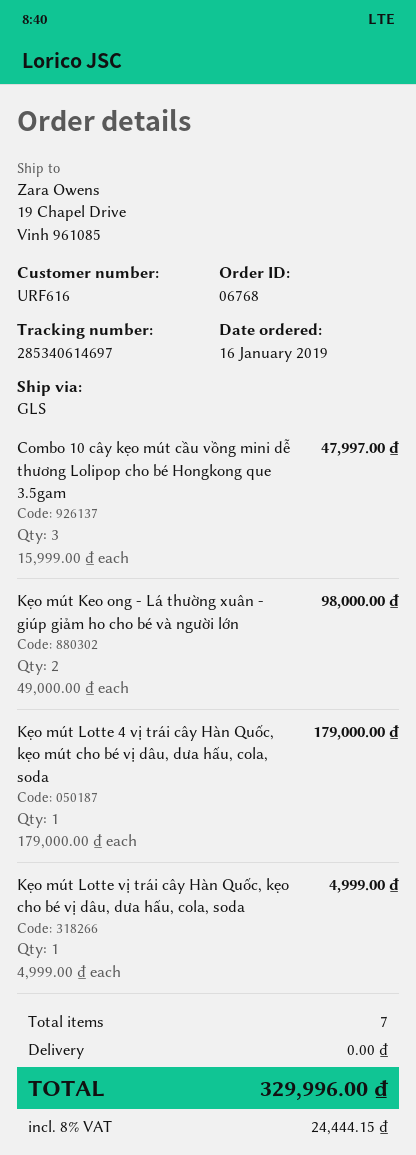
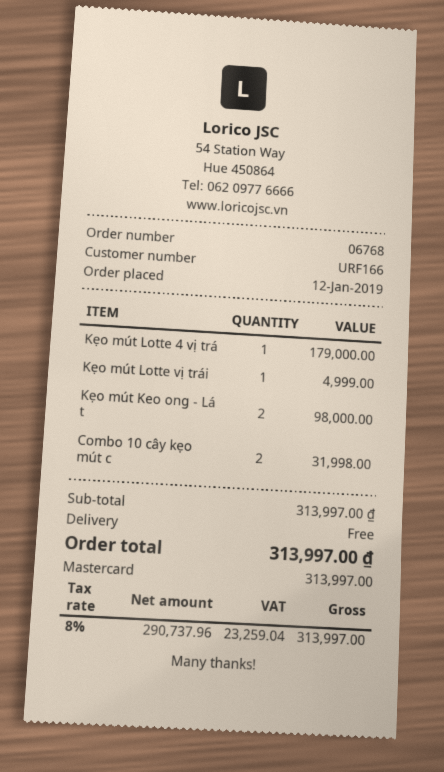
order date: 2019-01-16 -> 2019-01-12
customer number: URF616 -> URF166
Combo 10 cây kẹo mút cầu vồng mini dễ thương Lolipop cho bé Hongkong que 3.5gam: 3 for 47997.00 -> 2 for 31998.00
tax: 8% = 24444.15 -> 8% = 23259.04
total: 329996.00 -> 313997.00

